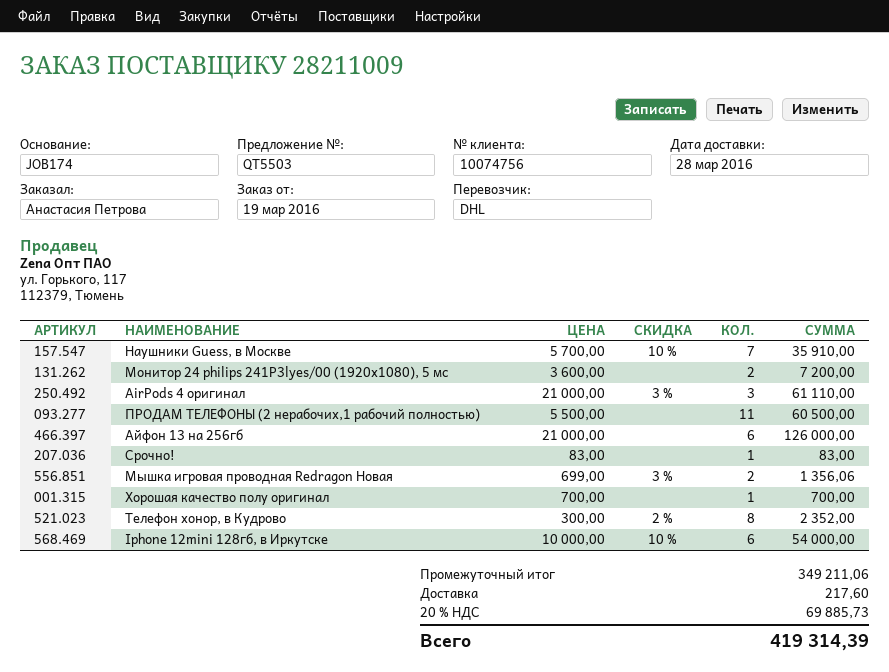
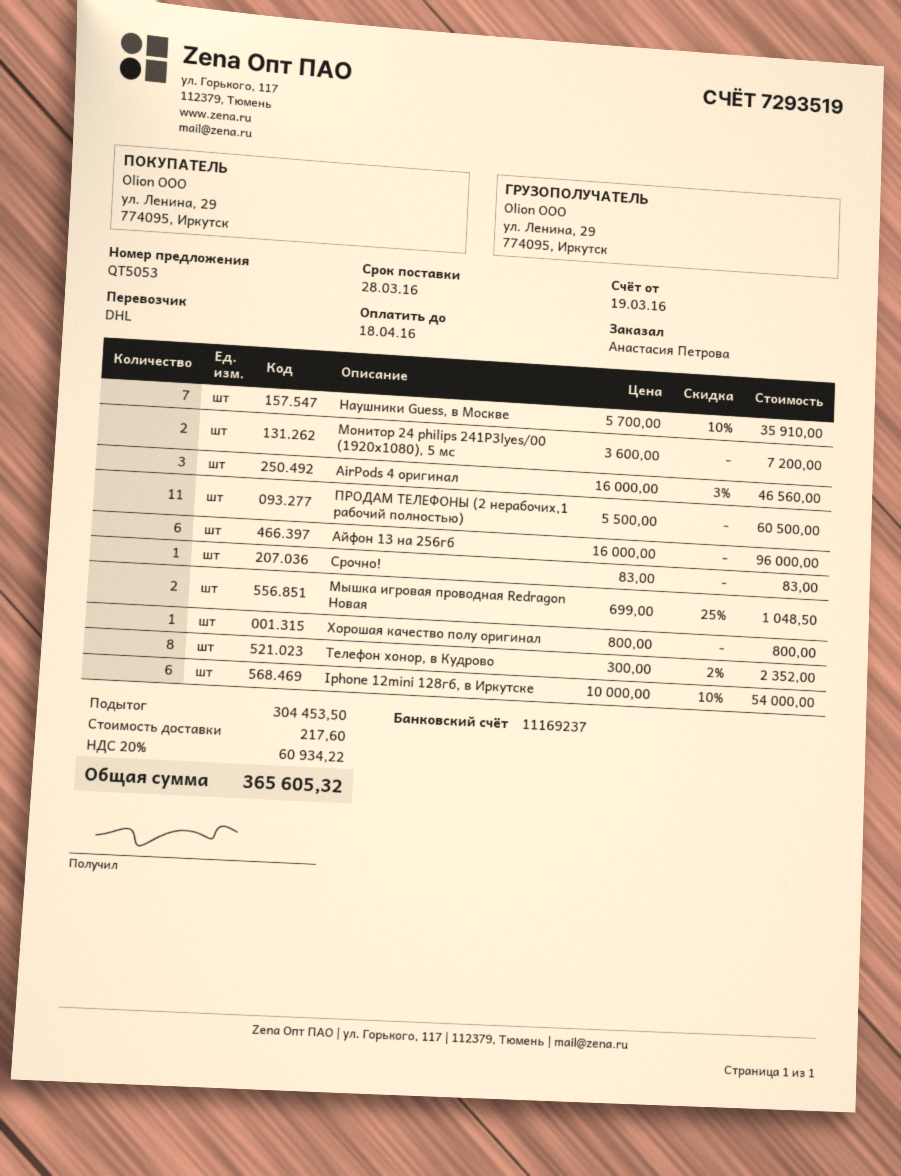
quote number: QT5503 -> QT5053
AirPods 4 оригинал: 3 x 21000.00 - 3% = 61110.00 -> 3 x 16000.00 - 3% = 46560.00
Айфон 13 на 256гб: 6 x 21000.00 = 126000.00 -> 6 x 16000.00 = 96000.00
Мышка игровая проводная Redragon Новая: 2 x 699.00 - 3% = 1356.06 -> 2 x 699.00 - 25% = 1048.50
Хорошая качество полу оригинал: 1 x 700.00 = 700.00 -> 1 x 800.00 = 800.00
subtotal: 349211.06 -> 304453.50
tax: 20% = 69885.73 -> 20% = 60934.22
total: 419314.39 -> 365605.32

